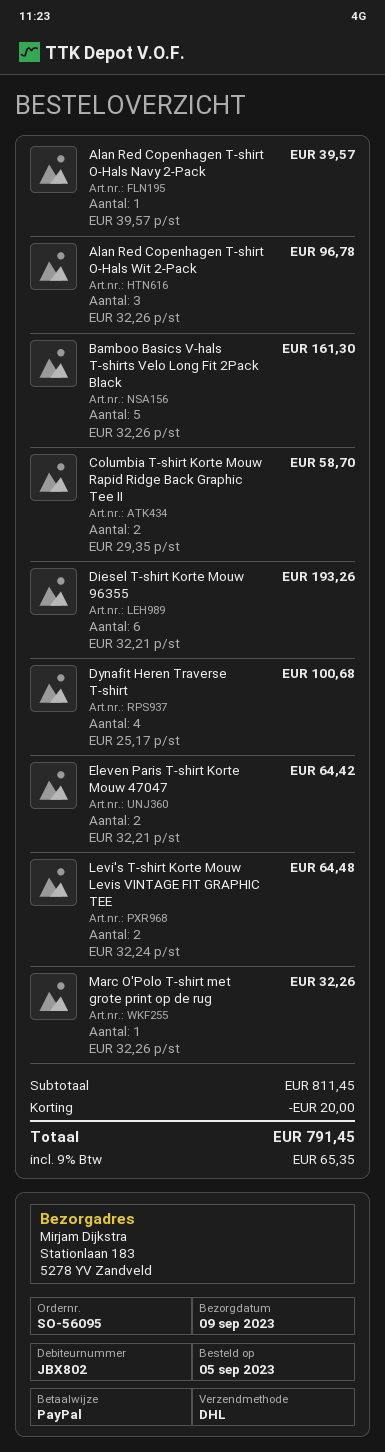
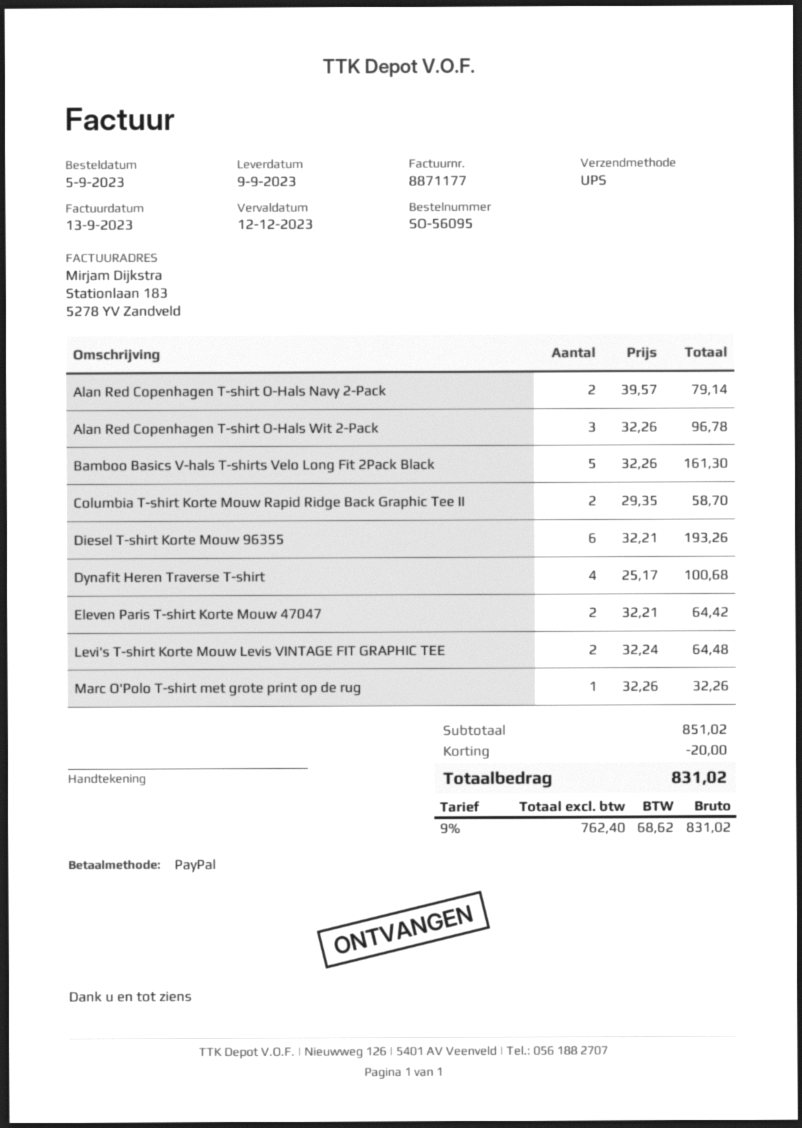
shipping method: DHL -> UPS
Alan Red Copenhagen T-shirt O-Hals Navy 2-Pack: 1 x 39.57 = 39.57 -> 2 x 39.57 = 79.14
subtotal: 811.45 -> 851.02
tax: 9% = 65.35 -> 9% = 68.62
total: 791.45 -> 831.02

